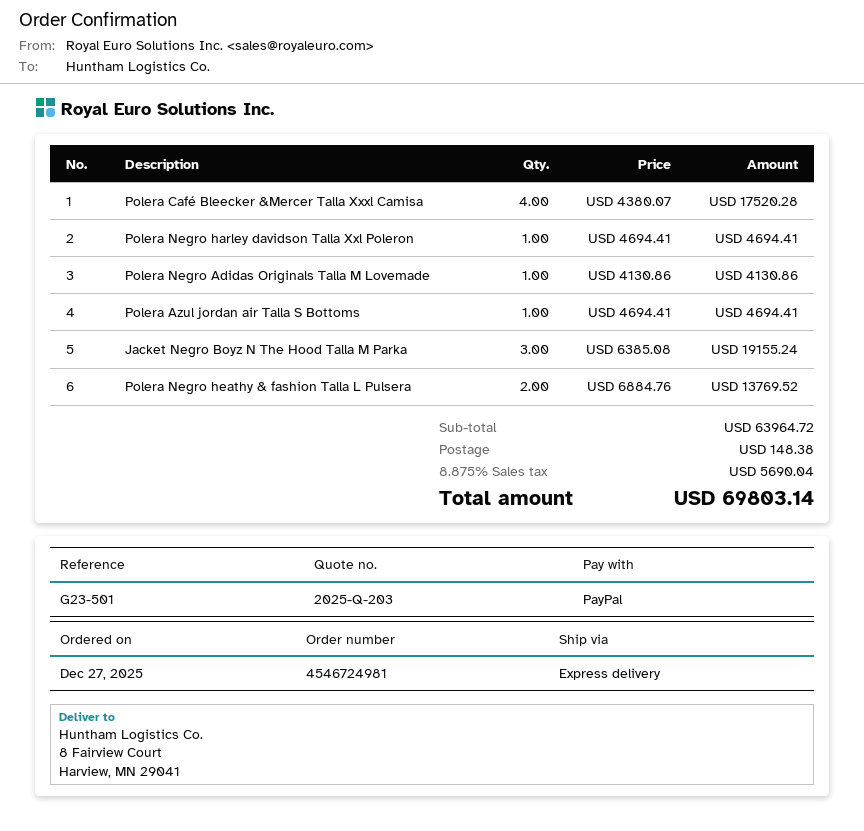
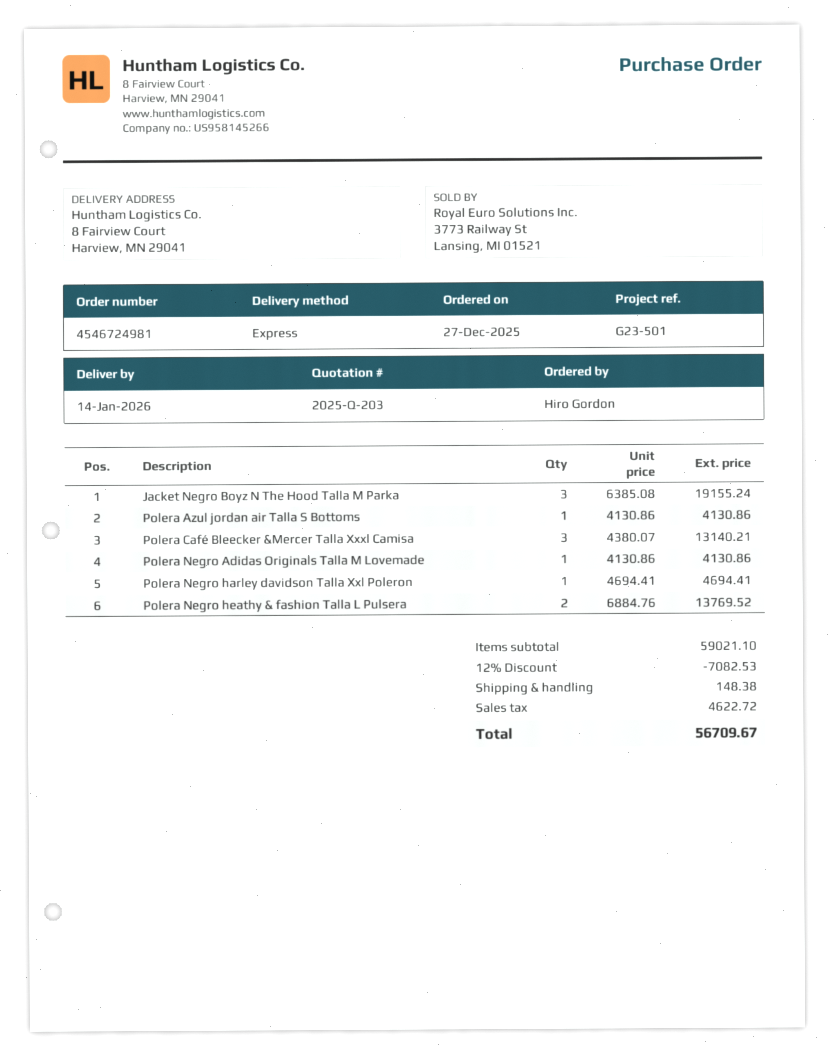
Polera Café Bleecker &Mercer Talla Xxxl Camisa: 4 x 4380.07 = 17520.28 -> 3 x 4380.07 = 13140.21
Polera Azul jordan air Talla S Bottoms: 1 x 4694.41 = 4694.41 -> 1 x 4130.86 = 4130.86
subtotal: 63964.72 -> 59021.10
discount: none -> 12% = 7082.53
tax: 5690.04 -> 4622.72
total: 69803.14 -> 56709.67

